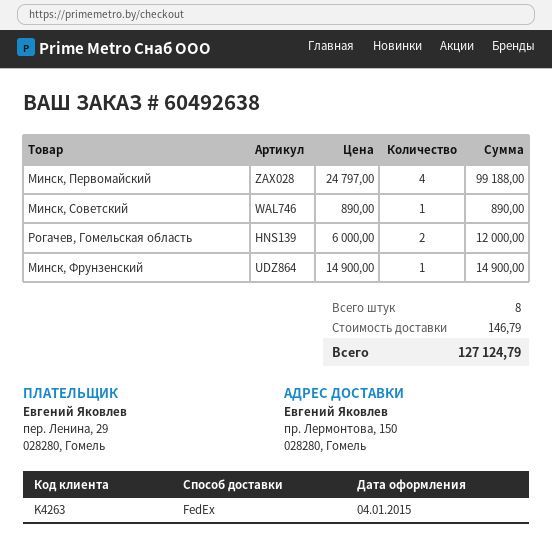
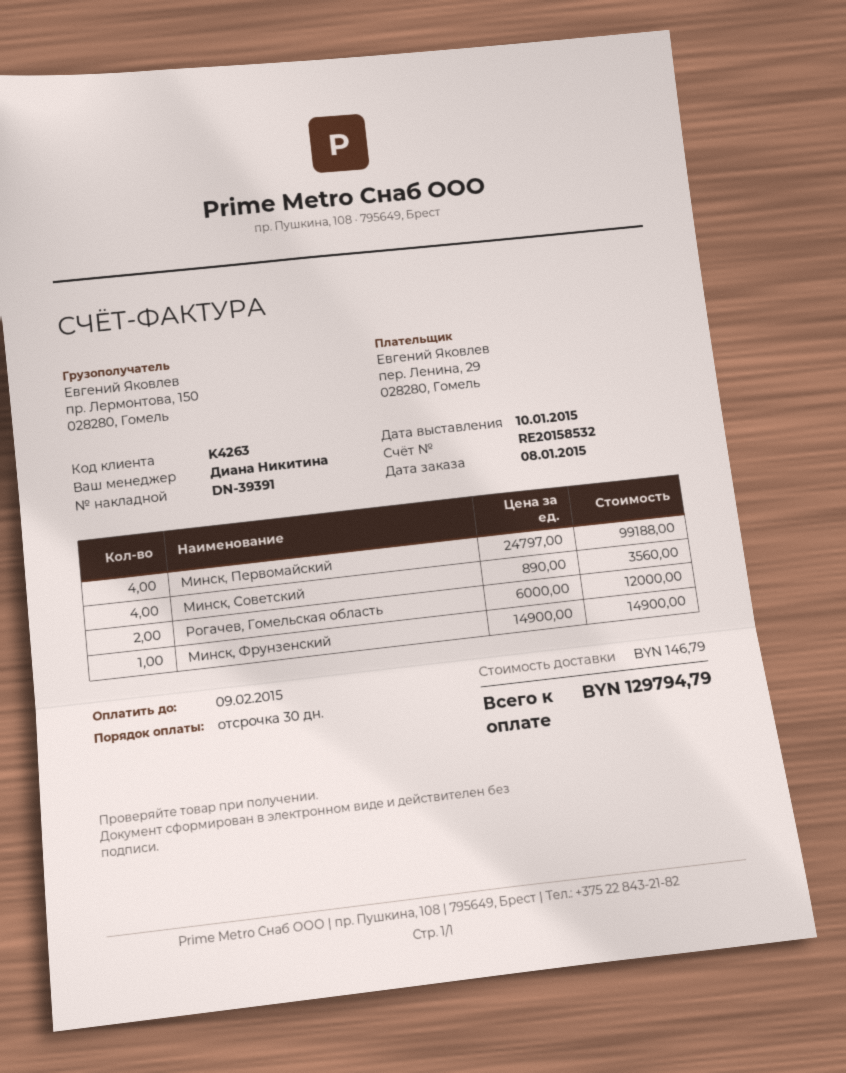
order date: 2015-01-04 -> 2015-01-08
Минск, Советский: 1 x 890.00 = 890.00 -> 4 x 890.00 = 3560.00
total: 127124.79 -> 129794.79

